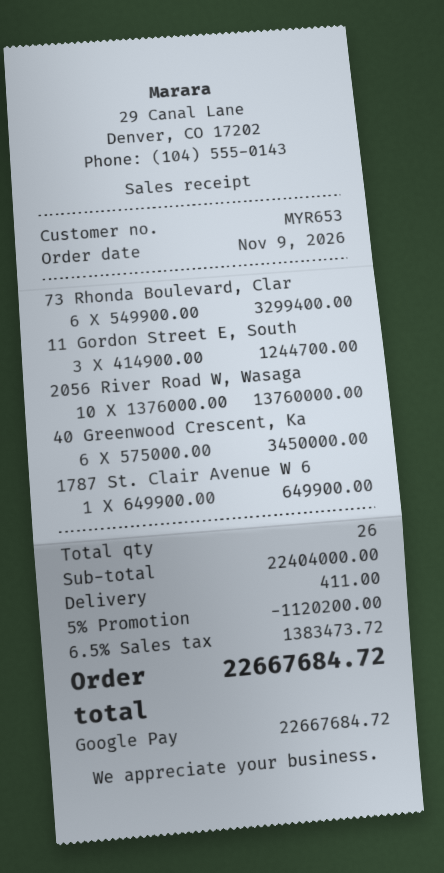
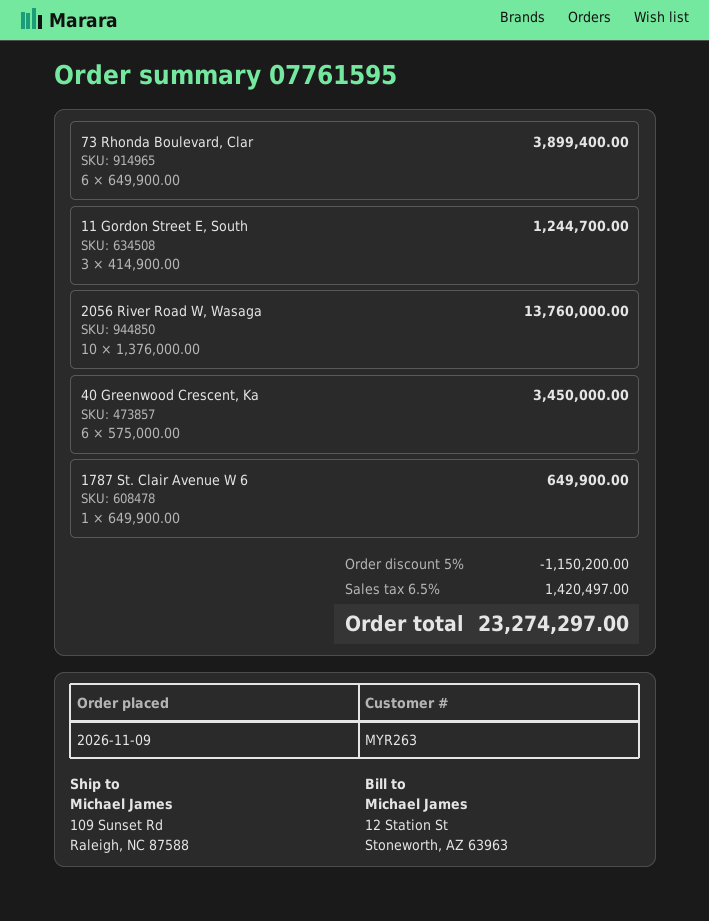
customer number: MYR653 -> MYR263
73 Rhonda Boulevard, Clar: 6 x 549900.00 = 3299400.00 -> 6 x 649900.00 = 3899400.00
discount: 5% = 1120200.00 -> 5% = 1150200.00
shipping: 411.00 -> none
tax: 6.5% = 1383473.72 -> 6.5% = 1420497.00
total: 22667684.72 -> 23274297.00

